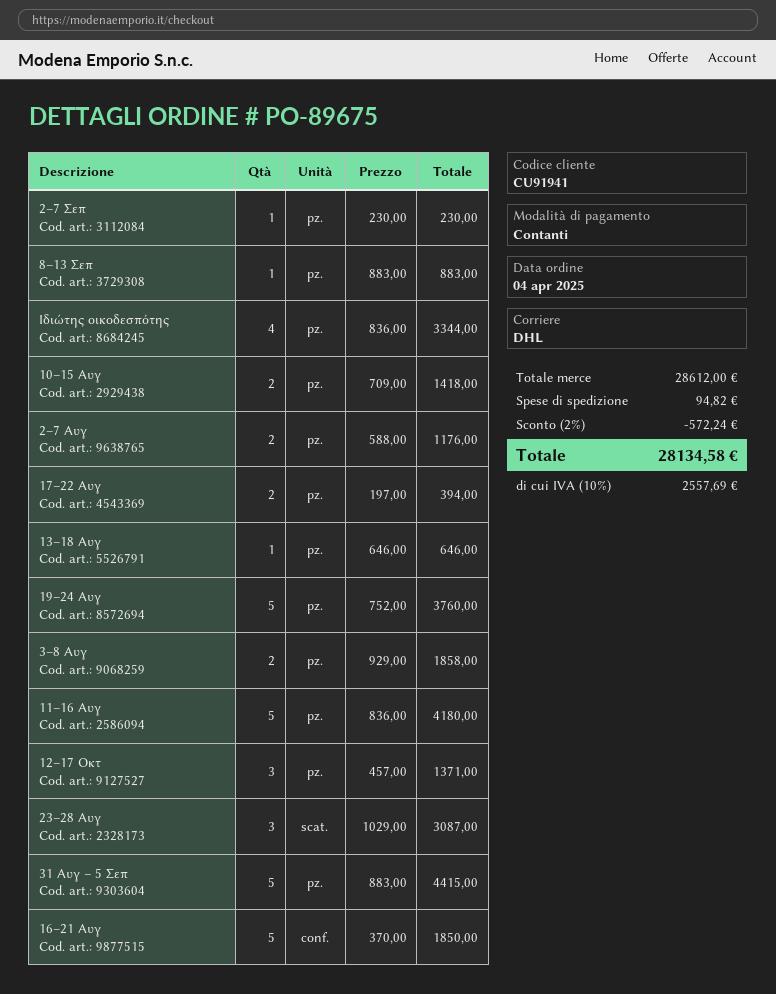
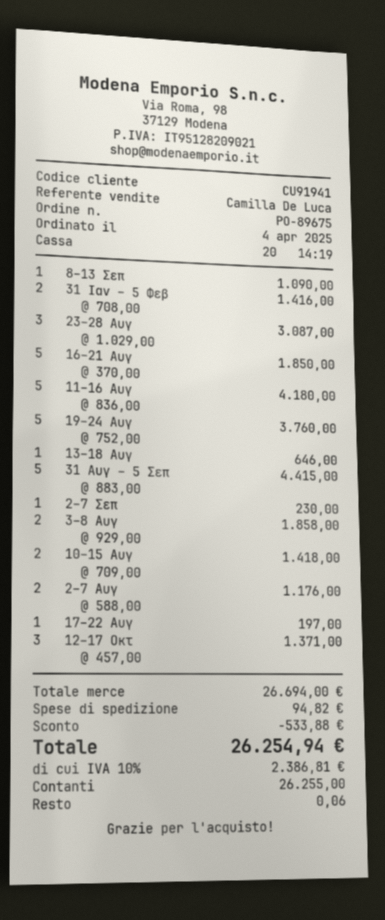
8–13 Σεπ: 1 x 883.00 = 883.00 -> 1 x 1090.00 = 1090.00
Ιδιώτης οικοδεσπότης: 4 x 836.00 = 3344.00 -> none
17–22 Αυγ: 2 x 197.00 = 394.00 -> 1 x 197.00 = 197.00
31 Ιαν – 5 Φεβ: none -> 2 x 708.00 = 1416.00
subtotal: 28612.00 -> 26694.00
discount: 572.24 -> 533.88
tax: 10% = 2557.69 -> 10% = 2386.81
total: 28134.58 -> 26254.94

